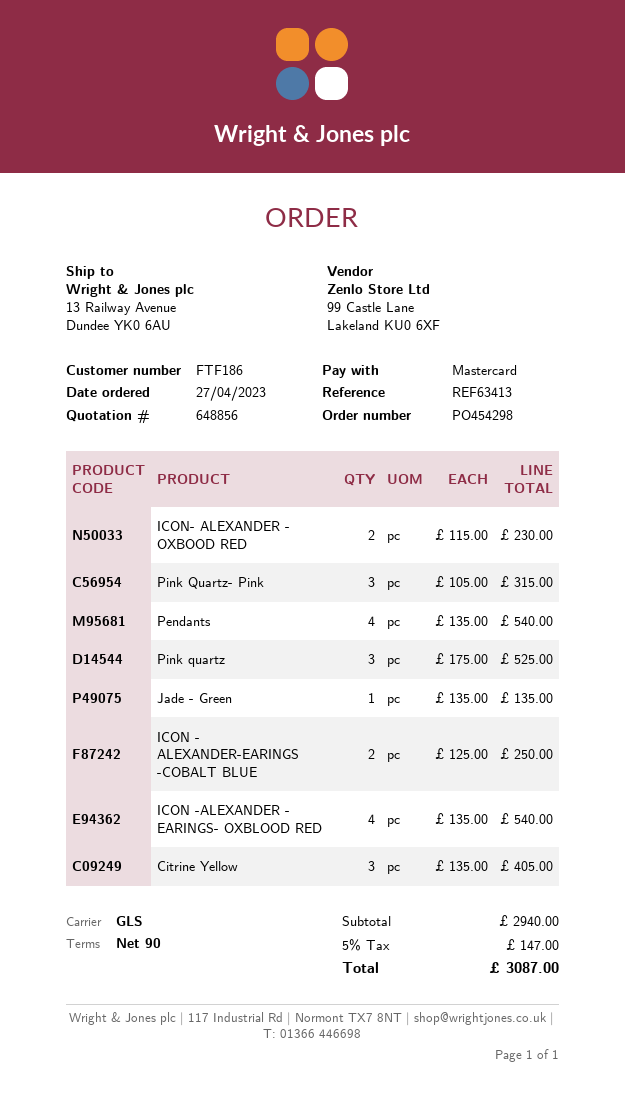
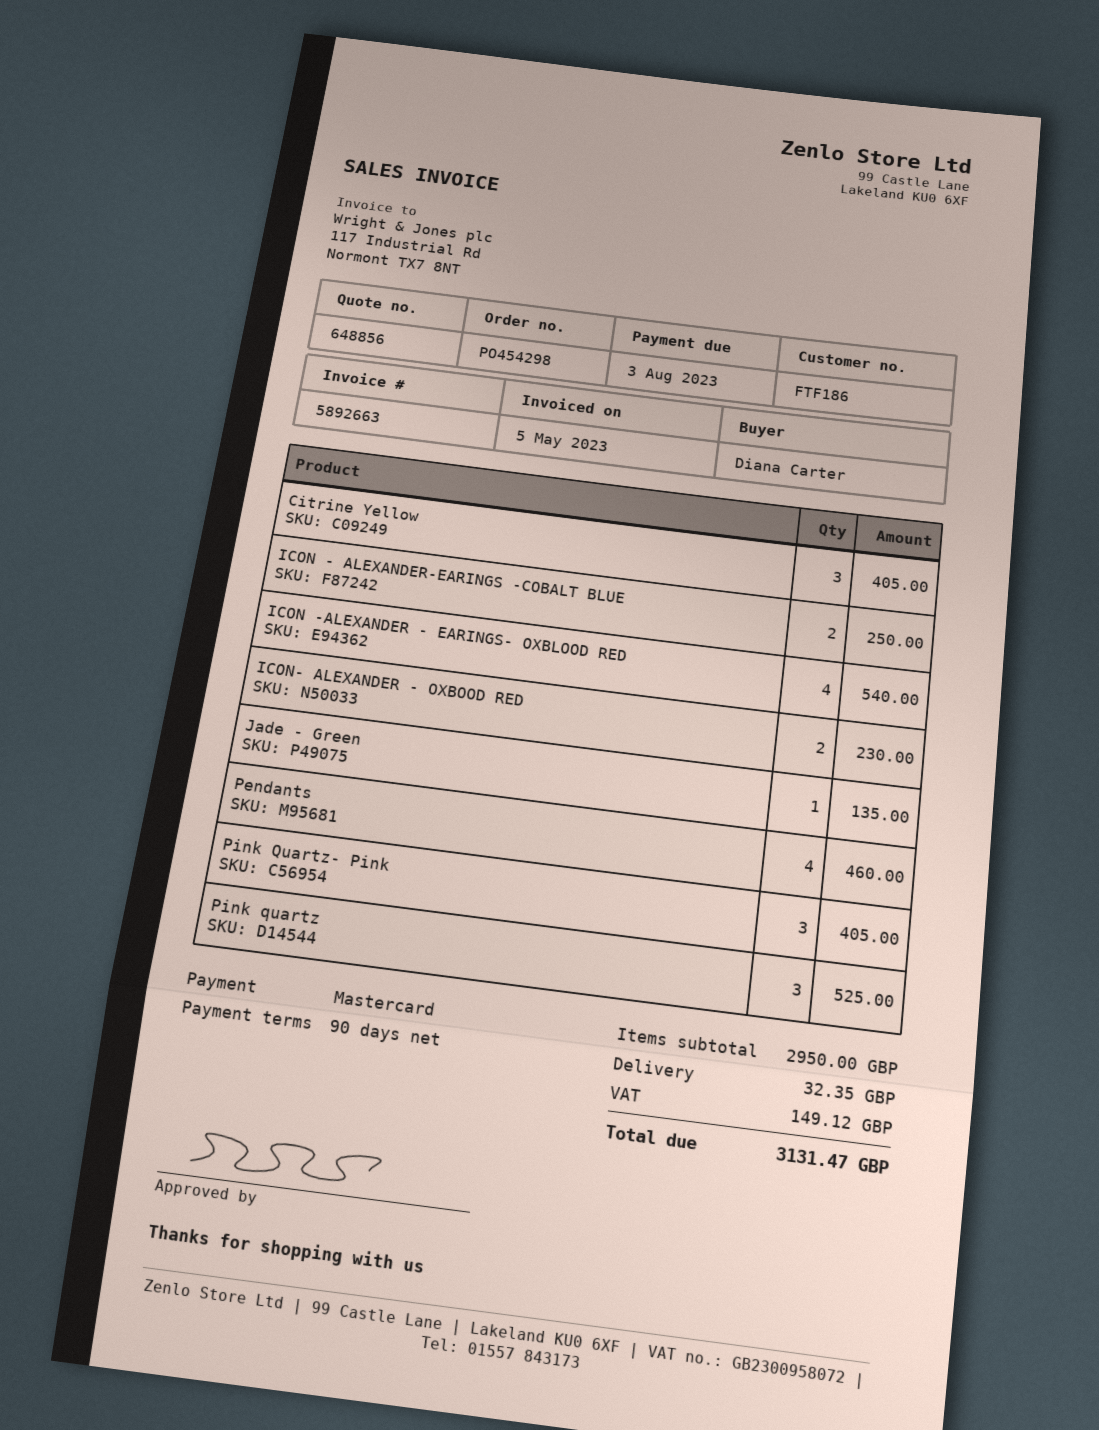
Pink Quartz- Pink: 3 for 315.00 -> 3 for 405.00
Pendants: 4 for 540.00 -> 4 for 460.00
subtotal: 2940.00 -> 2950.00
shipping: none -> 32.35
tax: 147.00 -> 149.12
total: 3087.00 -> 3131.47

